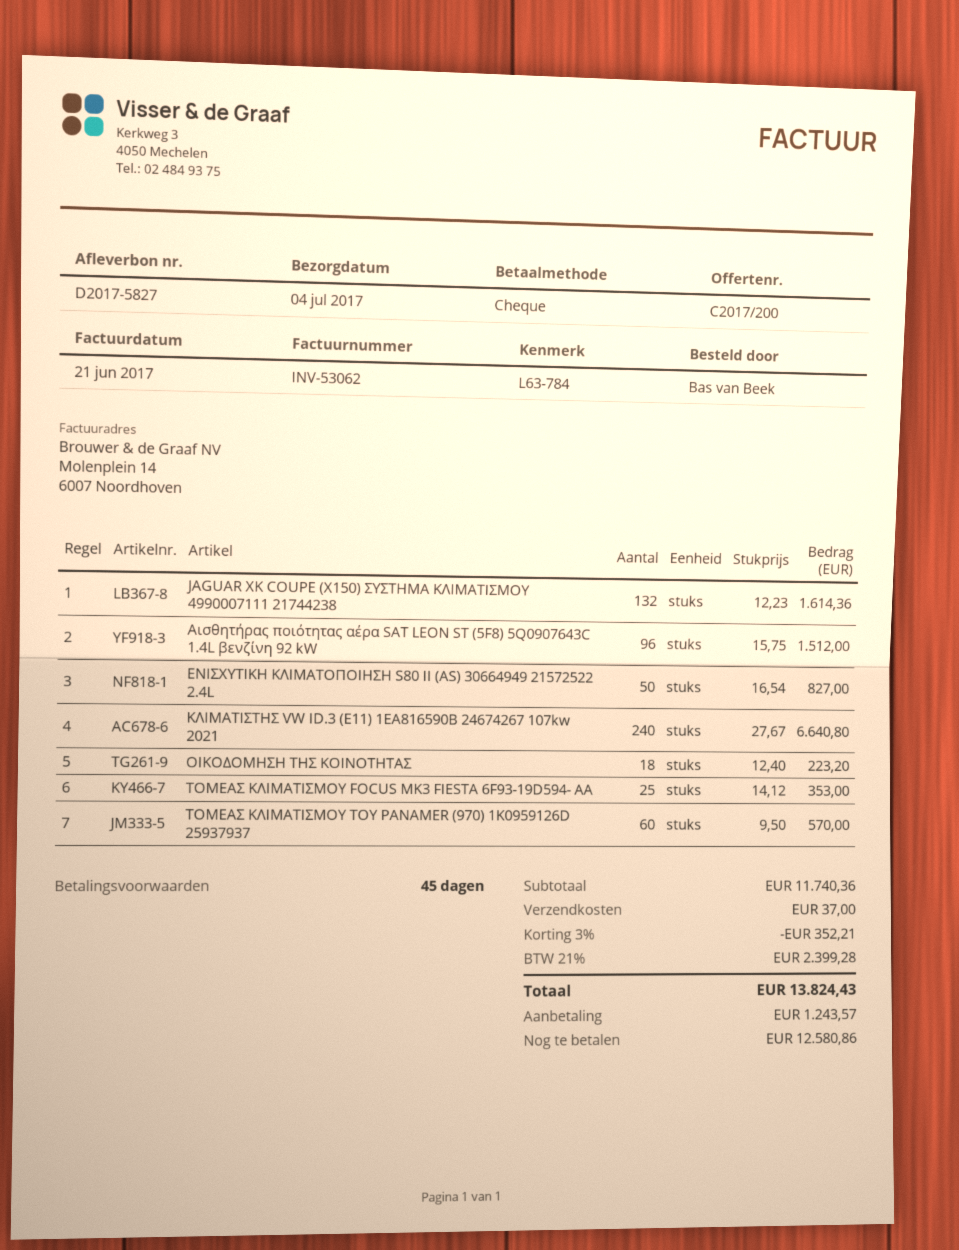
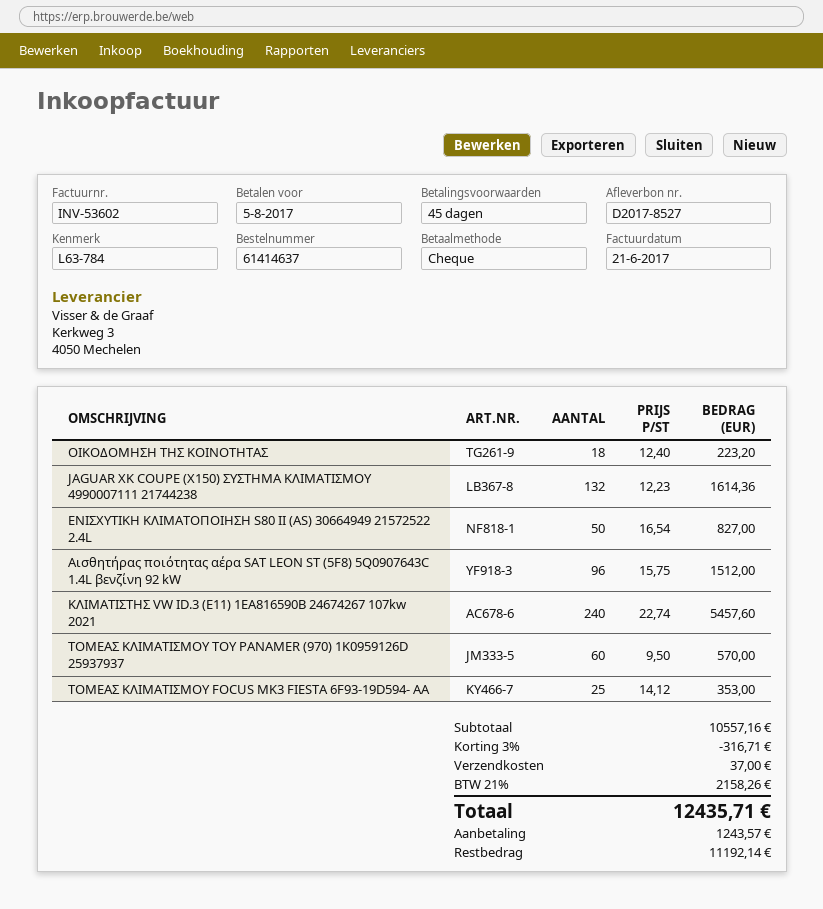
delivery note number: D2017-5827 -> D2017-8527
invoice number: INV-53062 -> INV-53602
ΚΛΙΜΑΤΙΣΤΗΣ VW ID.3 (E11) 1EA816590B 24674267 107kw 2021: 240 x 27.67 = 6640.80 -> 240 x 22.74 = 5457.60
subtotal: 11740.36 -> 10557.16
discount: 3% = 352.21 -> 3% = 316.71
tax: 21% = 2399.28 -> 21% = 2158.26
total: 13824.43 -> 12435.71
balance: 12580.86 -> 11192.14

